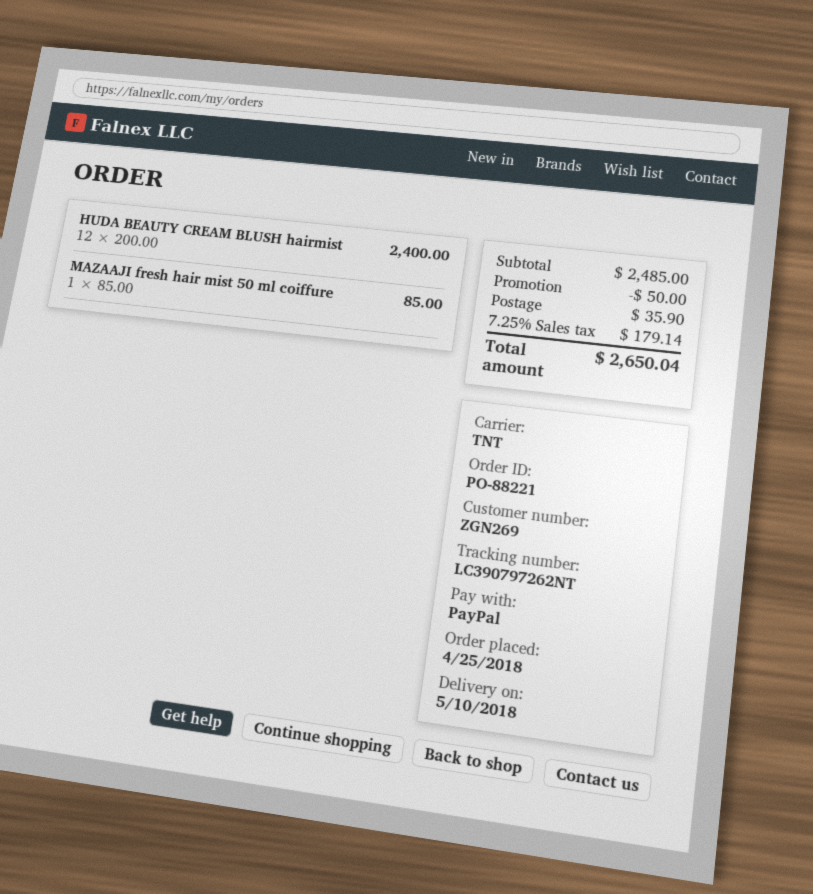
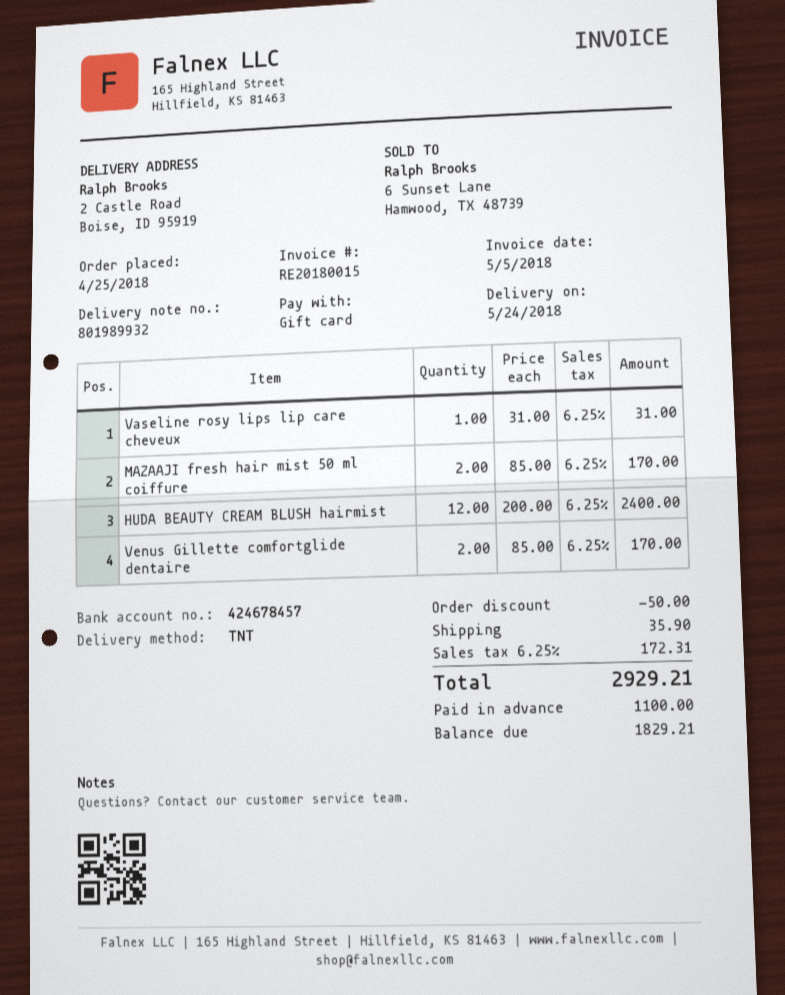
delivery date: 2018-05-10 -> 2018-05-24
payment method: PayPal -> gift card
MAZAAJI fresh hair mist 50 ml coiffure: 1 x 85.00 = 85.00 -> 2 x 85.00 = 170.00
Vaseline rosy lips lip care cheveux: none -> 1 x 31.00 = 31.00
Venus Gillette comfortglide dentaire: none -> 2 x 85.00 = 170.00
tax: 7.25% = 179.14 -> 6.25% = 172.31
total: 2650.04 -> 2929.21

